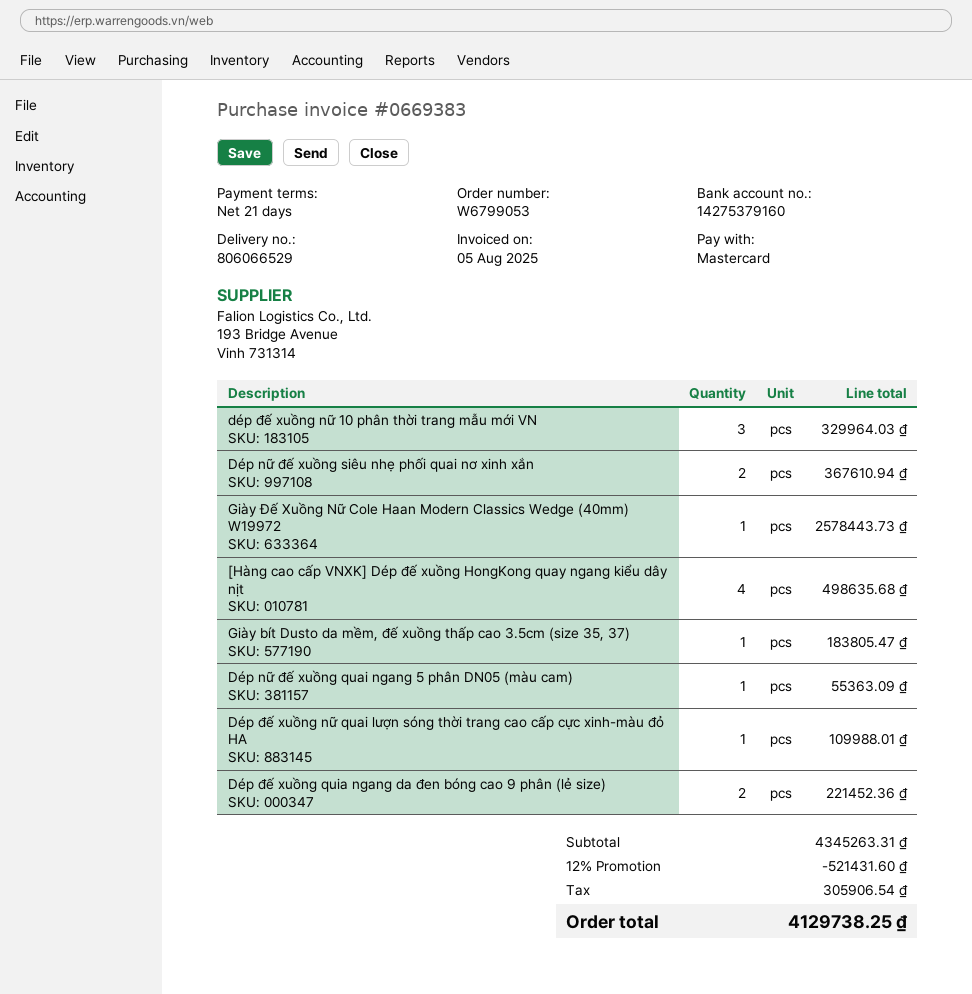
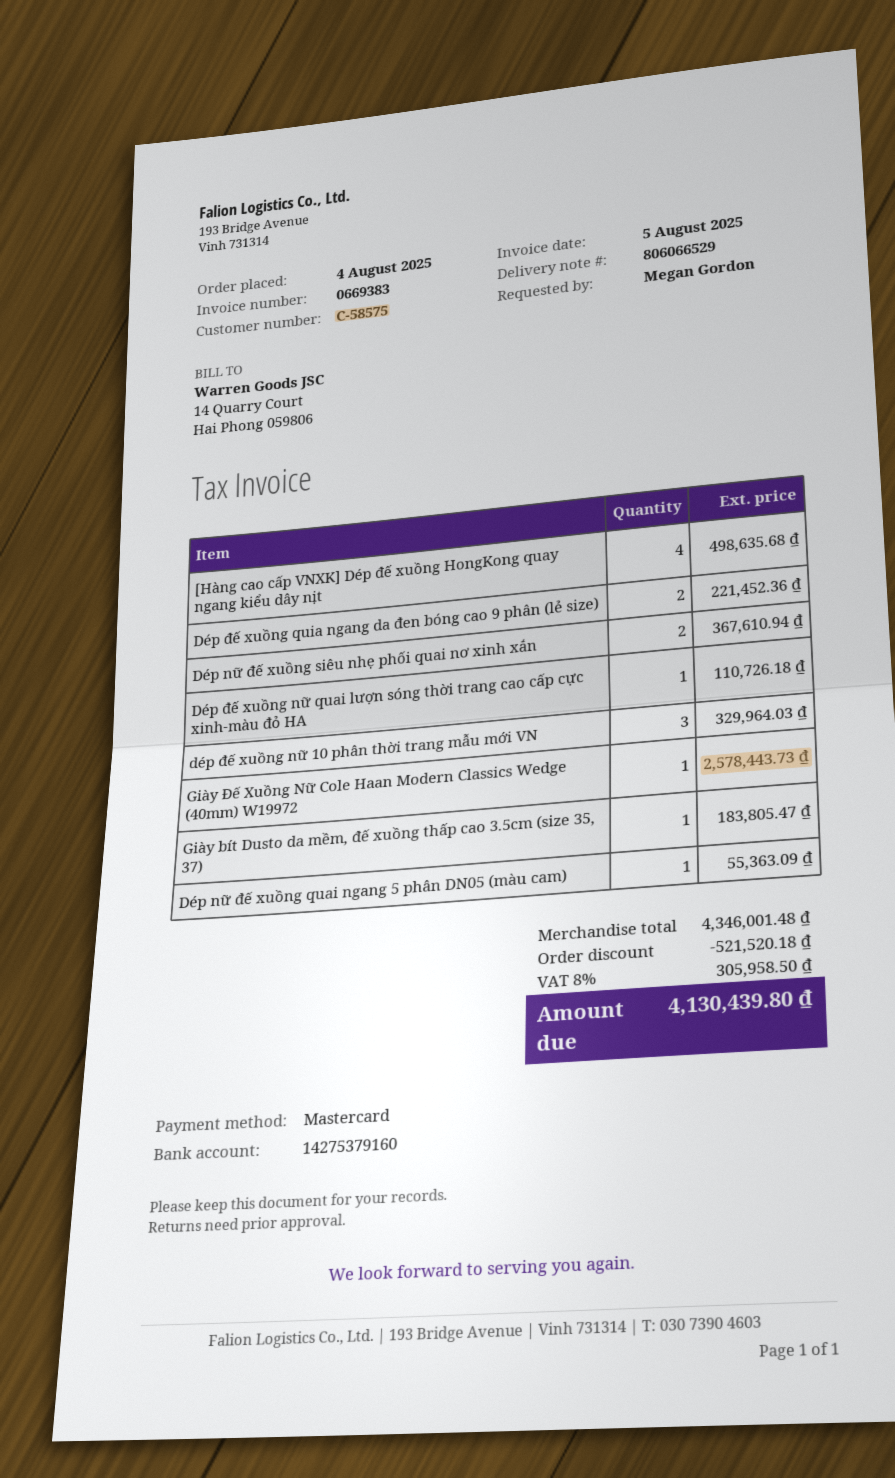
Dép đế xuồng nữ quai lượn sóng thời trang cao cấp cực xinh-màu đỏ HA: 1 for 109988.01 -> 1 for 110726.18
subtotal: 4345263.31 -> 4346001.48
discount: 521431.60 -> 521520.18
tax: 305906.54 -> 305958.50
total: 4129738.25 -> 4130439.80

